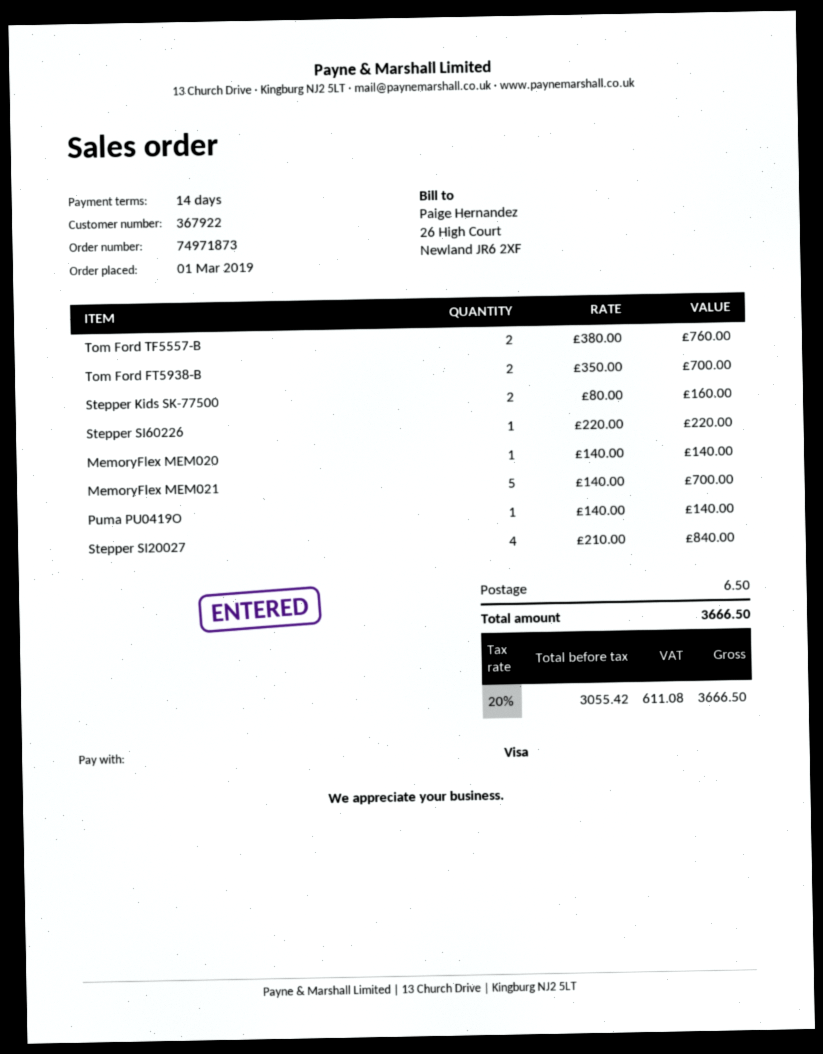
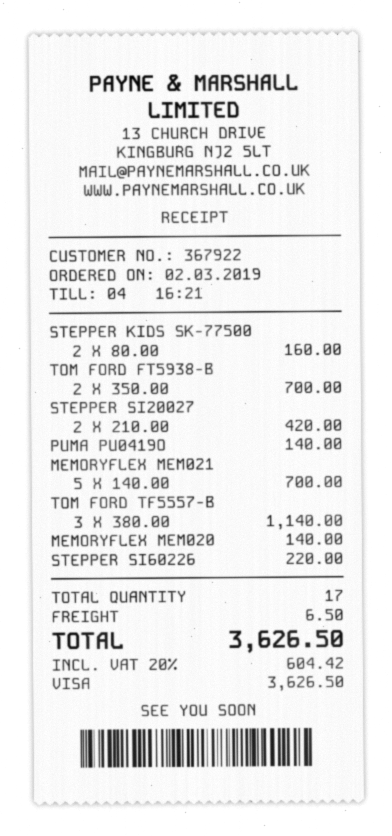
order date: 2019-03-01 -> 2019-03-02
Tom Ford TF5557-B: 2 x 380.00 = 760.00 -> 3 x 380.00 = 1140.00
Stepper SI20027: 4 x 210.00 = 840.00 -> 2 x 210.00 = 420.00
tax: 20% = 611.08 -> 20% = 604.42
total: 3666.50 -> 3626.50

